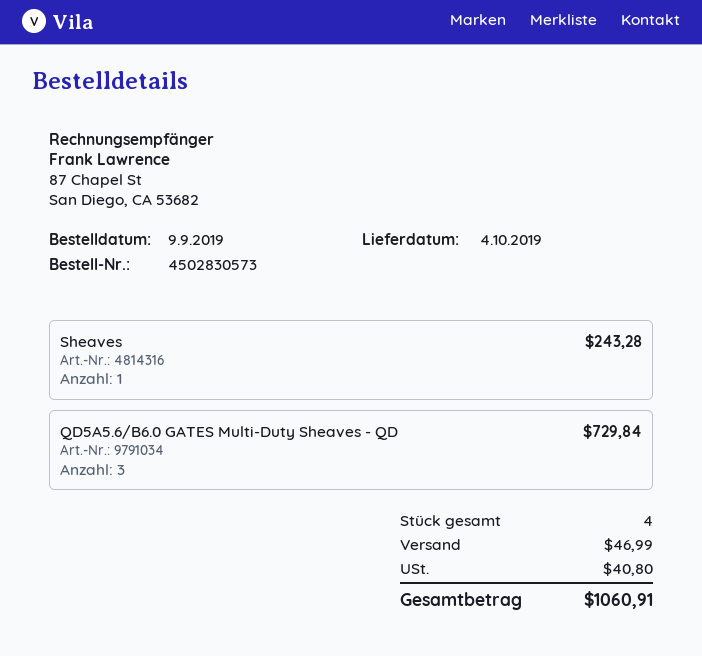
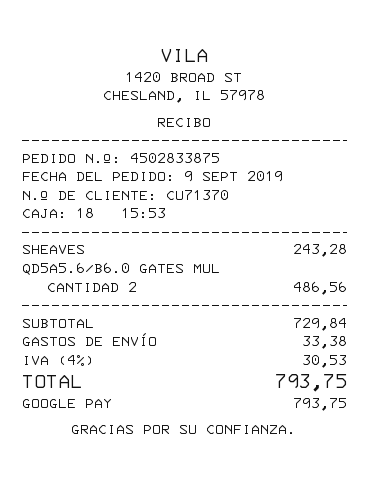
order number: 4502830573 -> 4502833875
QD5A5.6/B6.0 GATES Multi-Duty Sheaves - QD: 3 for 729.84 -> 2 for 486.56
shipping: 46.99 -> 33.38
tax: 40.80 -> 30.53
total: 1060.91 -> 793.75

